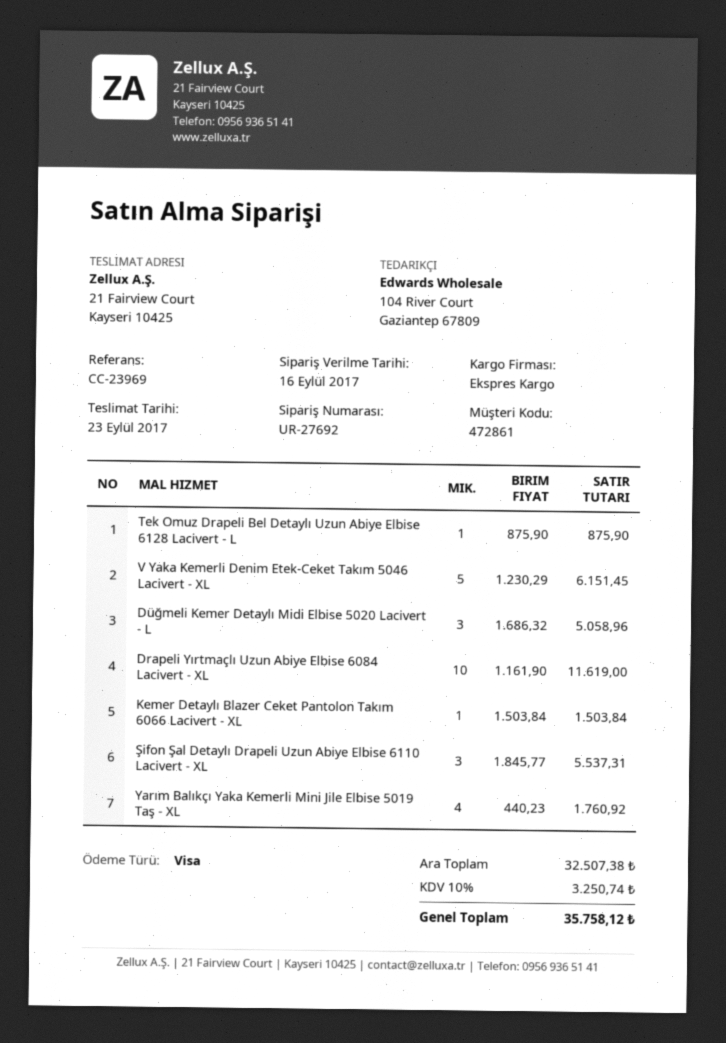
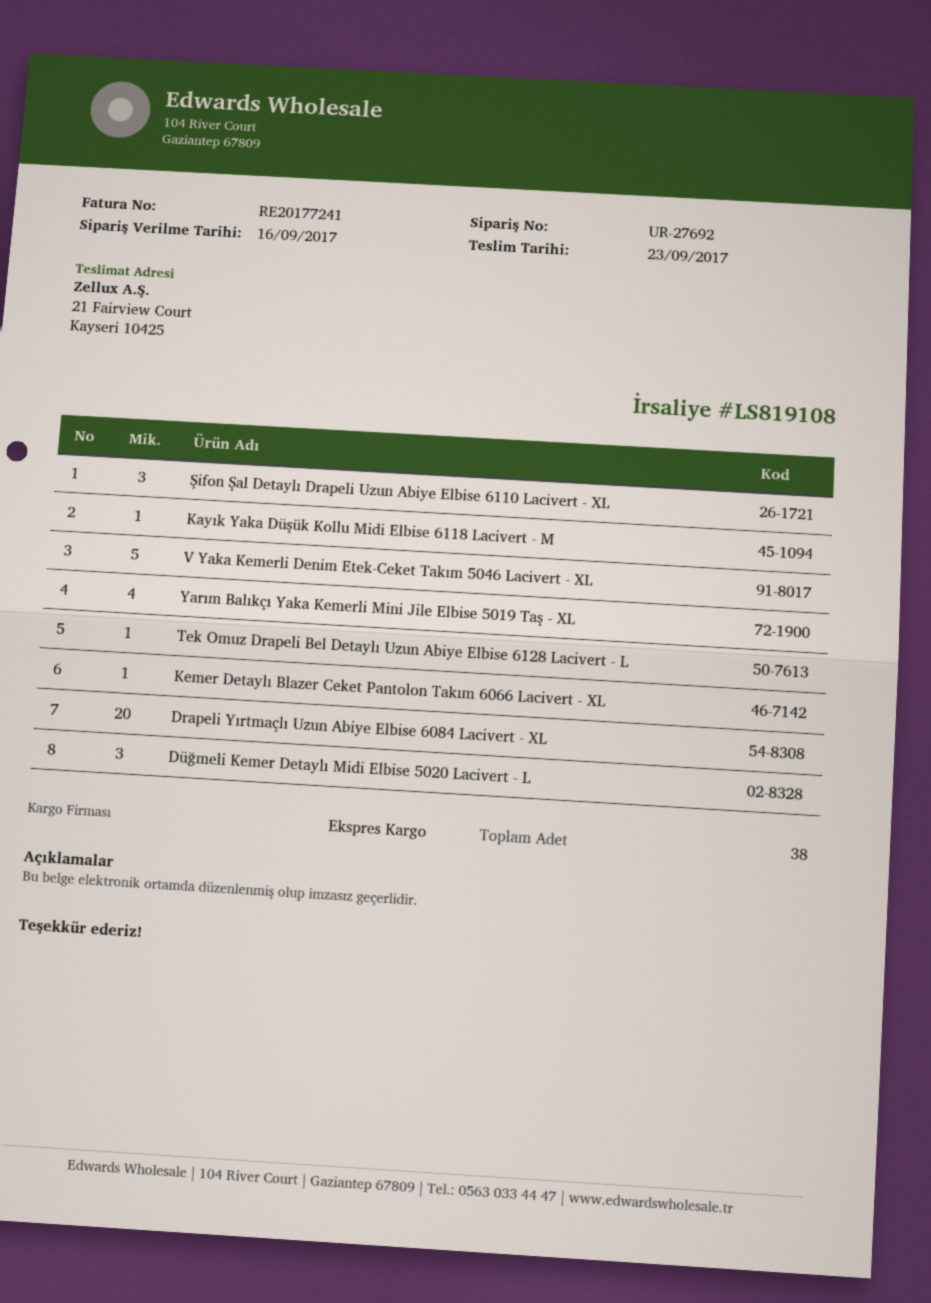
Drapeli Yırtmaçlı Uzun Abiye Elbise 6084 Lacivert - XL: 10 -> 20
Kayık Yaka Düşük Kollu Midi Elbise 6118 Lacivert - M: none -> 1

